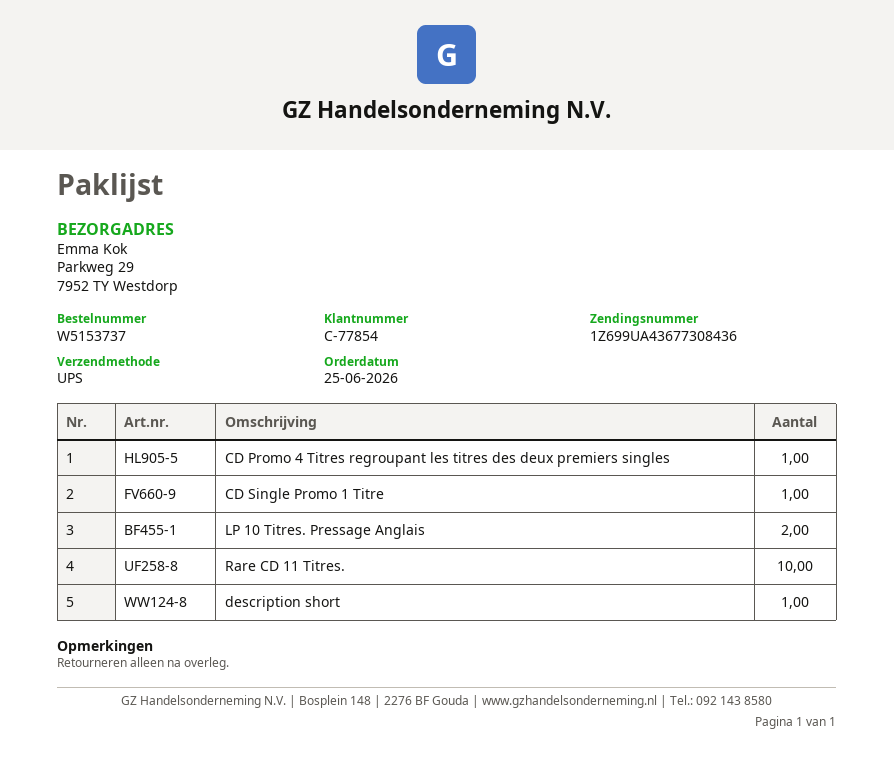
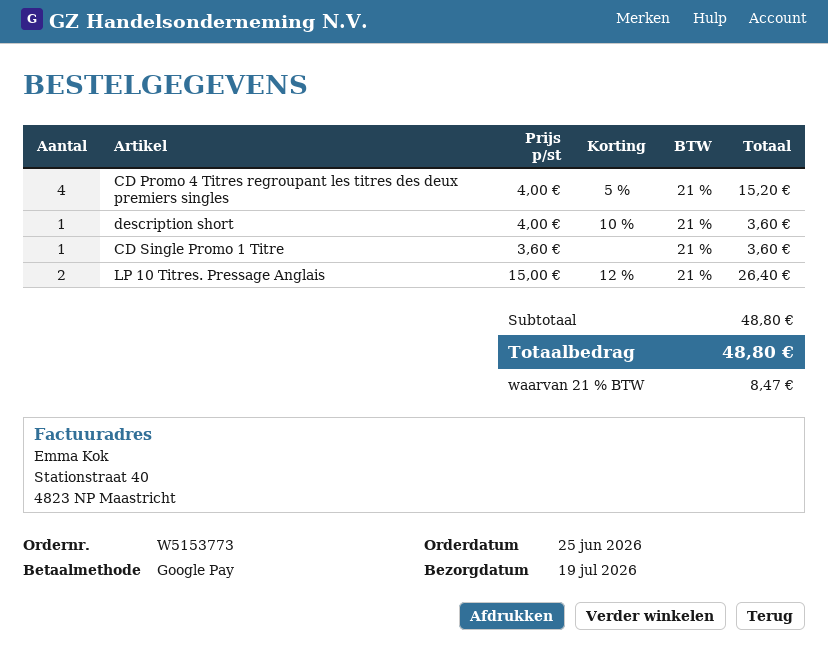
order number: W5153737 -> W5153773
CD Promo 4 Titres regroupant les titres des deux premiers singles: 1 -> 4
Rare CD 11 Titres.: 10 -> none

